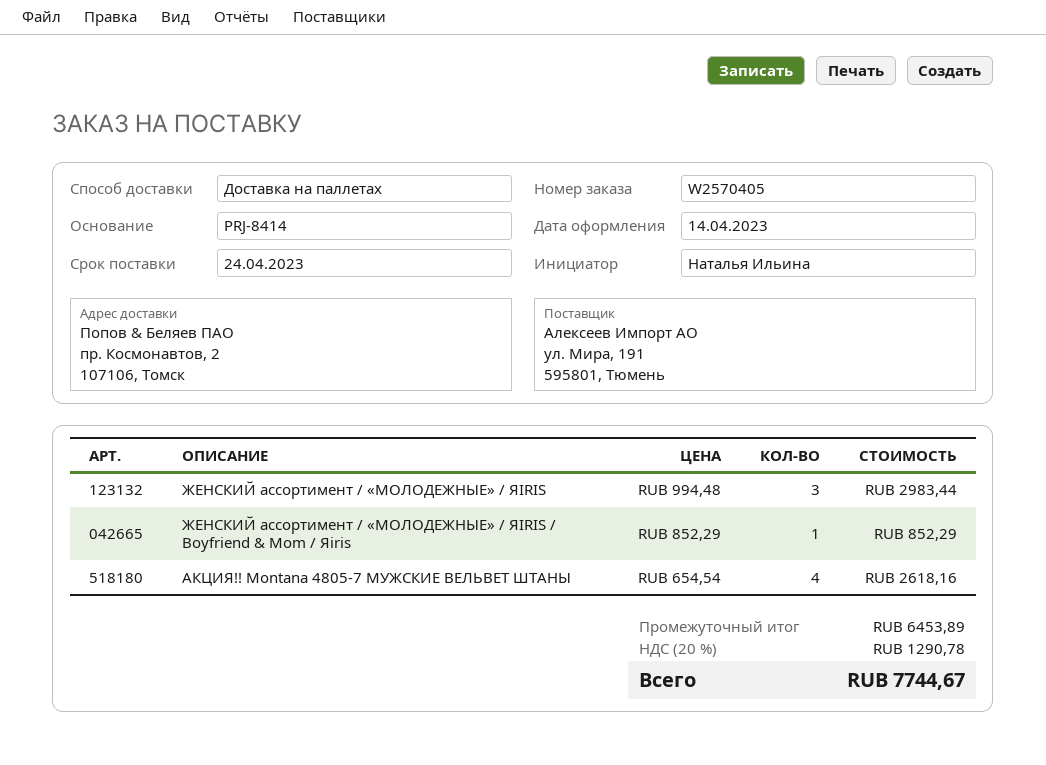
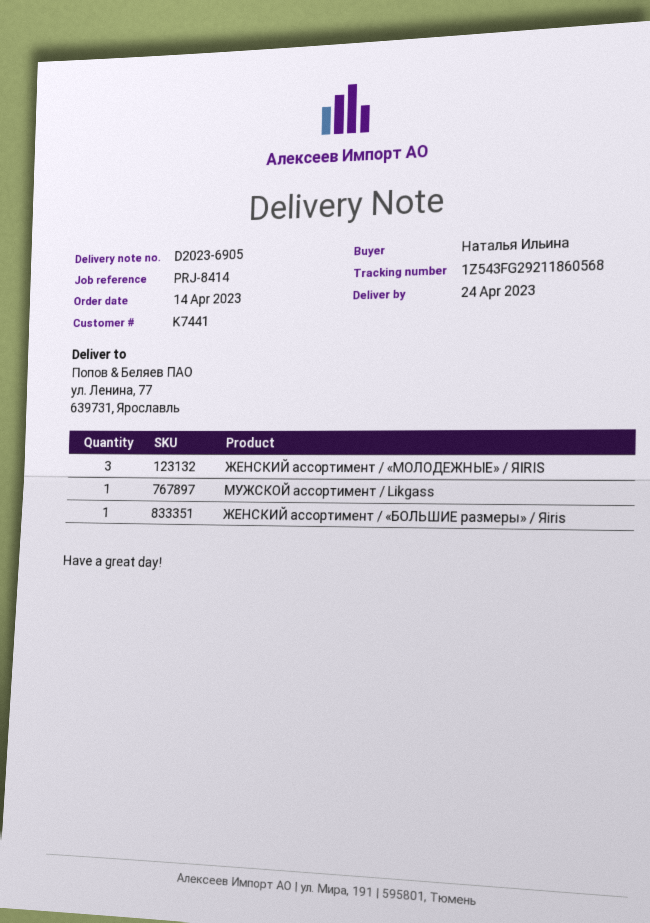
ship to: пр. Космонавтов, 2, 107106, Томск -> ул. Ленина, 77, 639731, Ярославль
ЖЕНСКИЙ ассортимент / «МОЛОДЕЖНЫЕ» / ЯIRIS / Boyfriend & Mom / Яiris: 1 -> none
АКЦИЯ!! Montana 4805-7 МУЖСКИЕ ВЕЛЬВЕТ ШТАНЫ: 4 -> none
МУЖСКОЙ ассортимент / Likgass: none -> 1
ЖЕНСКИЙ ассортимент / «БОЛЬШИЕ размеры» / Яiris: none -> 1

